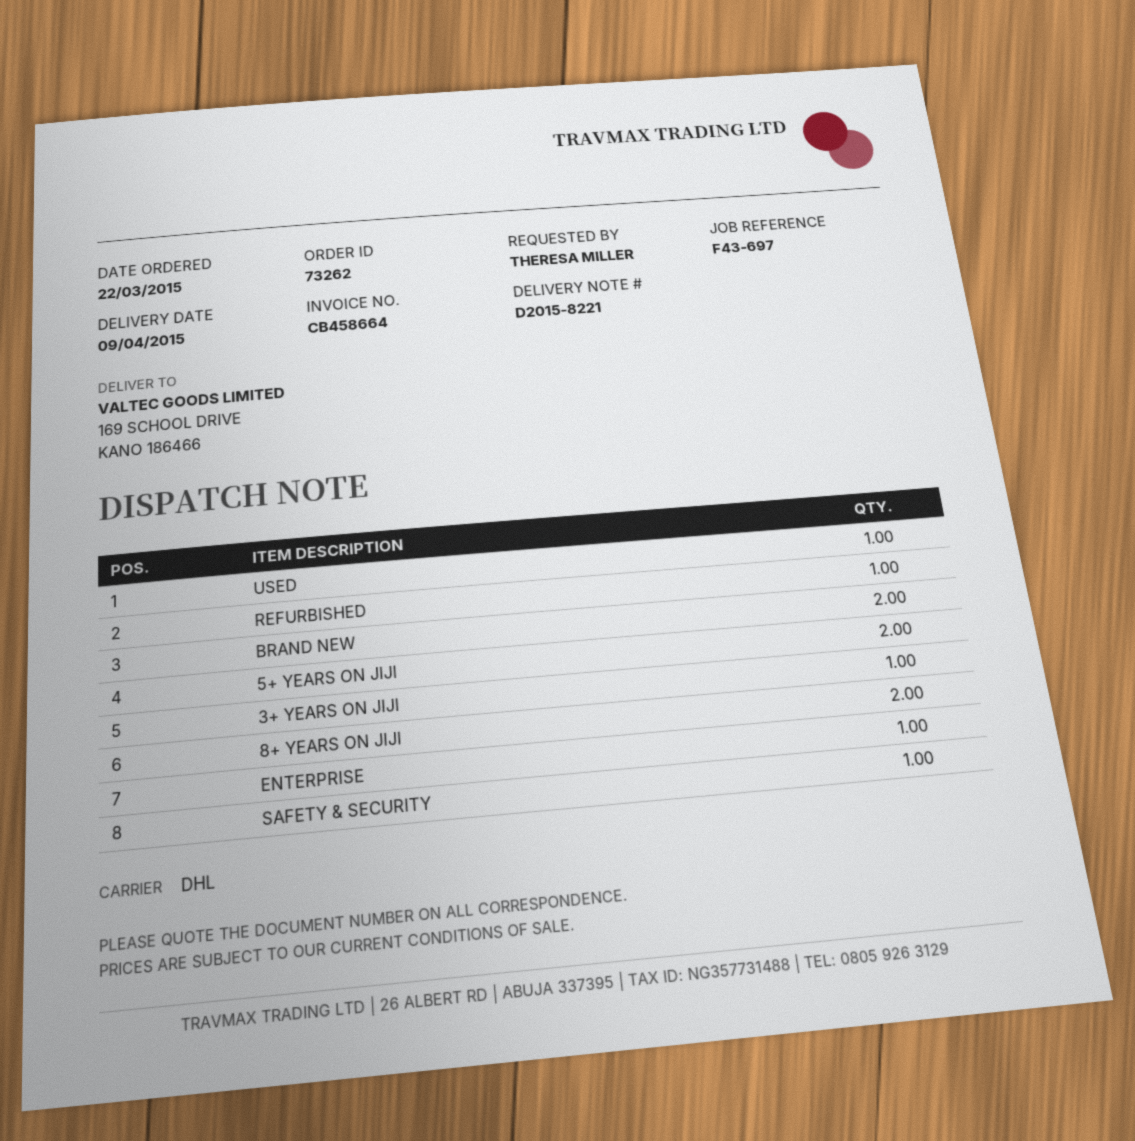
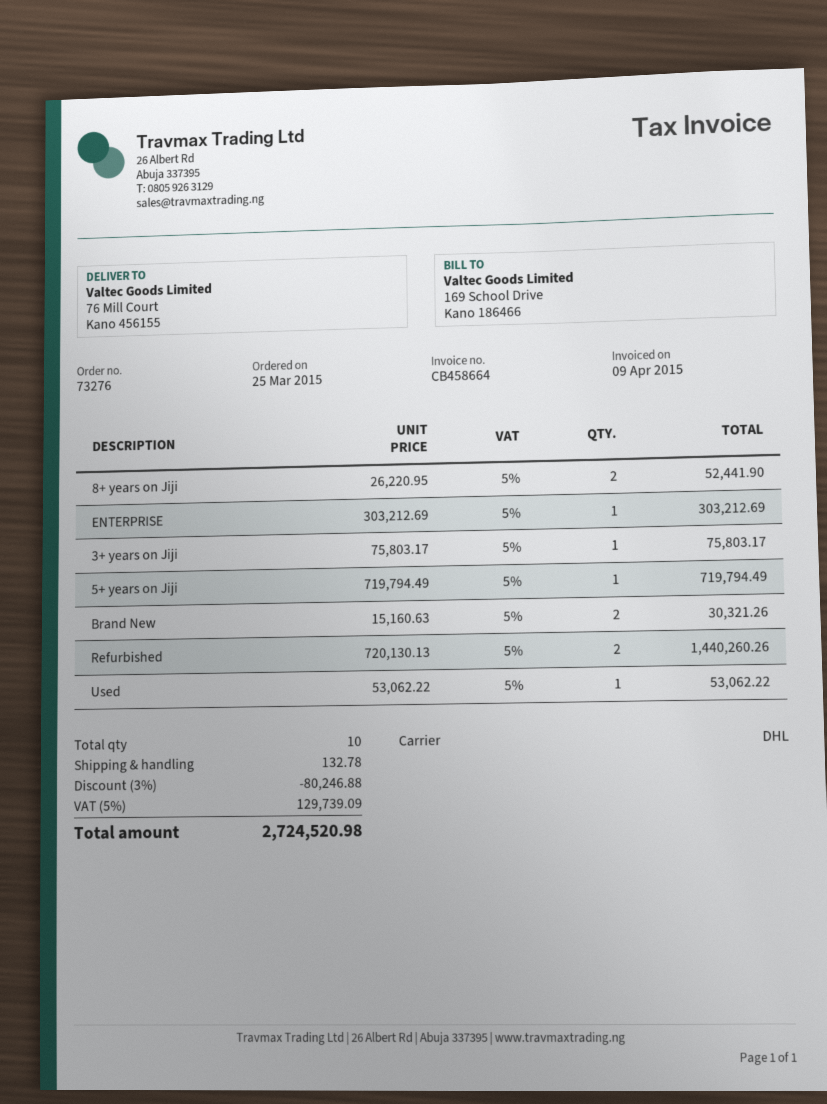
order number: 73262 -> 73276
order date: 2015-03-22 -> 2015-03-25
ship to: 169 SCHOOL DRIVE, KANO 186466 -> 76 Mill Court, Kano 456155
REFURBISHED: 1 -> 2
5+ YEARS ON JIJI: 2 -> 1
SAFETY & SECURITY: 1 -> none

